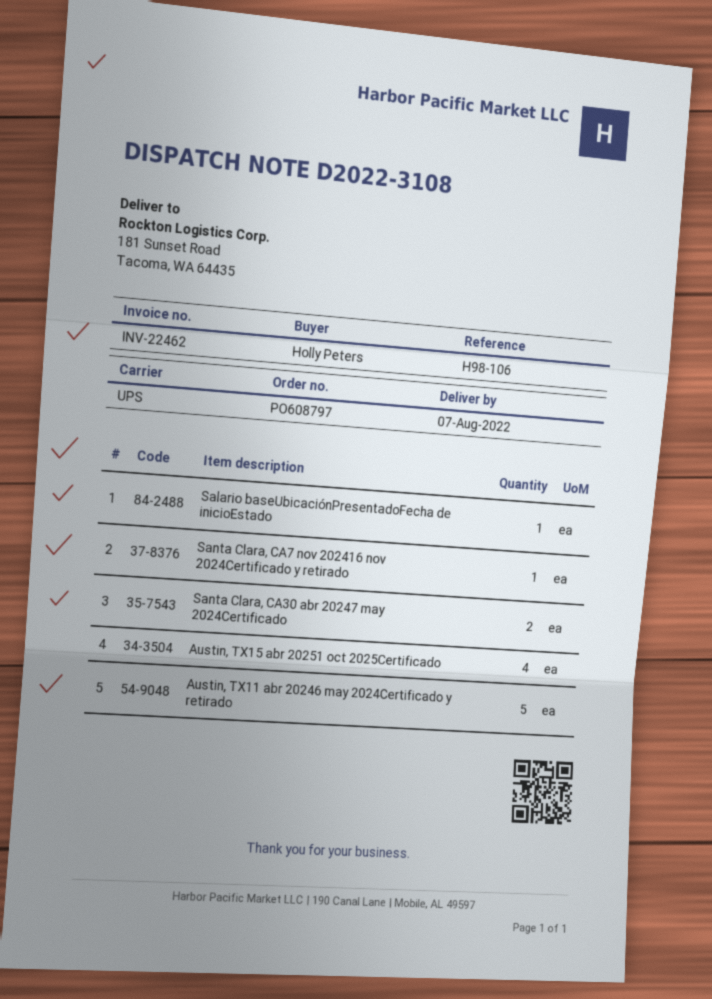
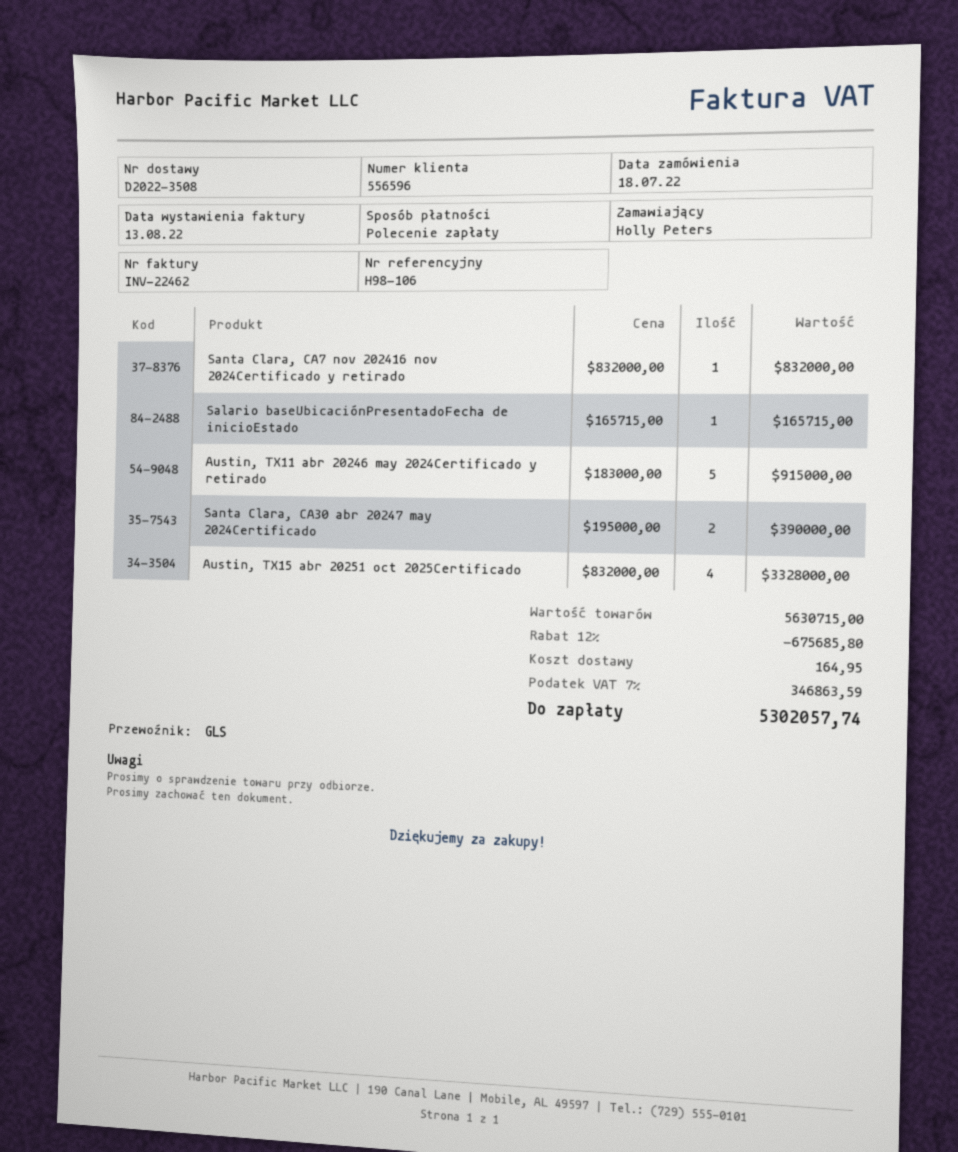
delivery note number: D2022-3108 -> D2022-3508
shipping method: UPS -> GLS

